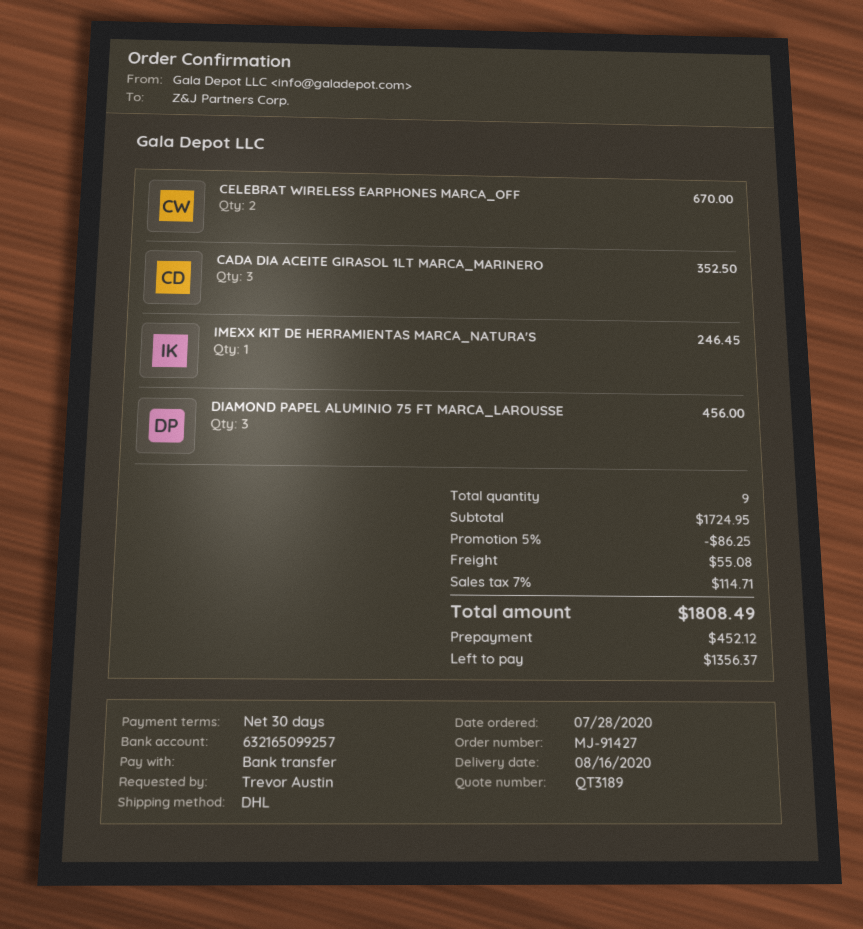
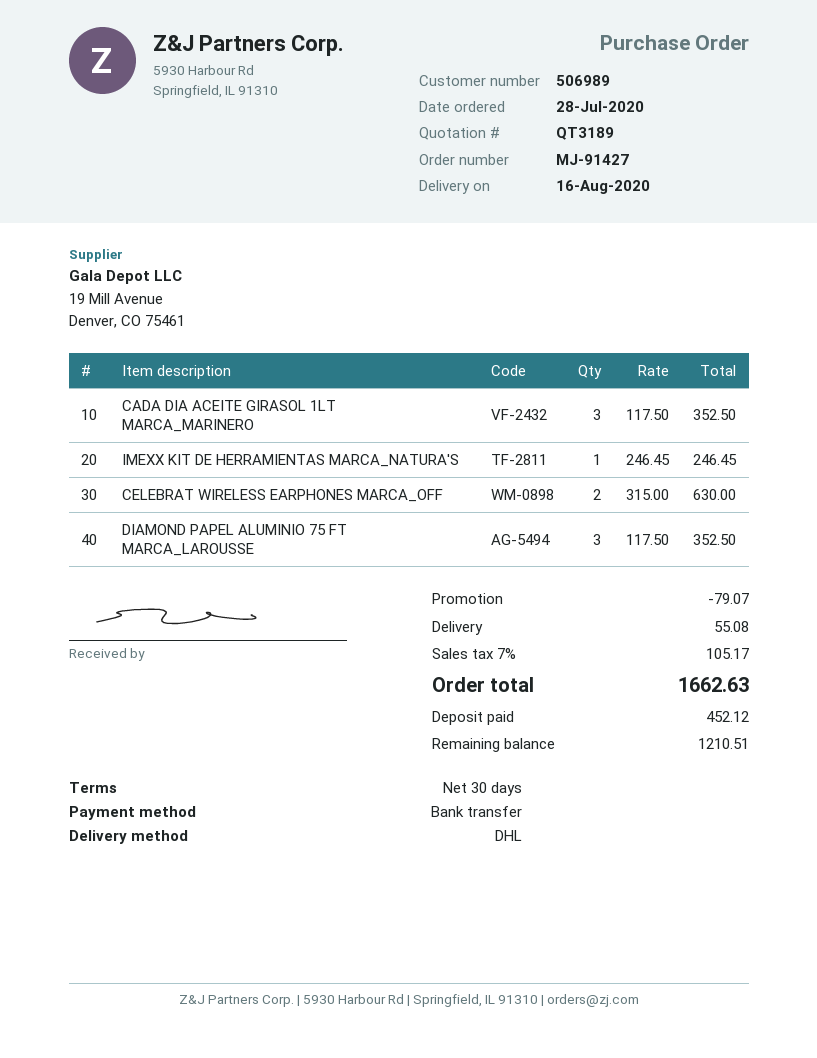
CELEBRAT WIRELESS EARPHONES MARCA_OFF: 2 for 670.00 -> 2 for 630.00
DIAMOND PAPEL ALUMINIO 75 FT MARCA_LAROUSSE: 3 for 456.00 -> 3 for 352.50
discount: 86.25 -> 79.07
tax: 7% = 114.71 -> 7% = 105.17
total: 1808.49 -> 1662.63
balance: 1356.37 -> 1210.51

